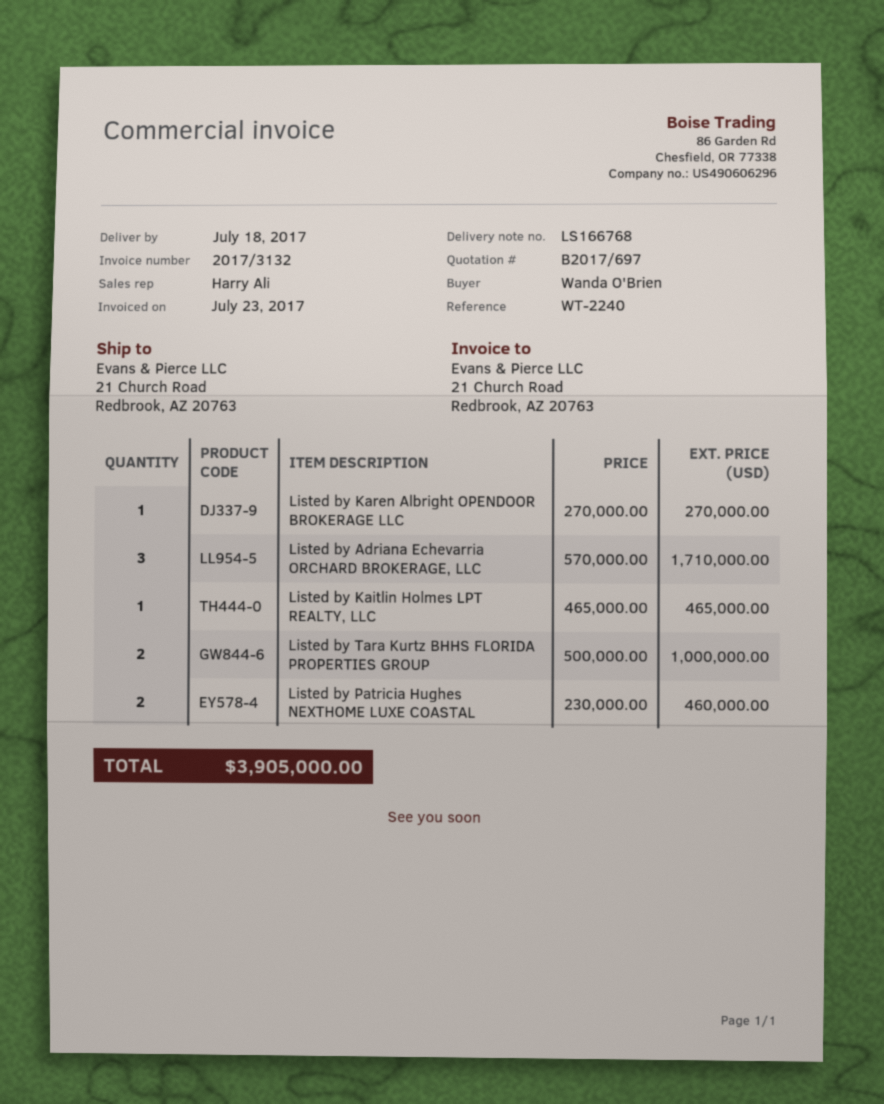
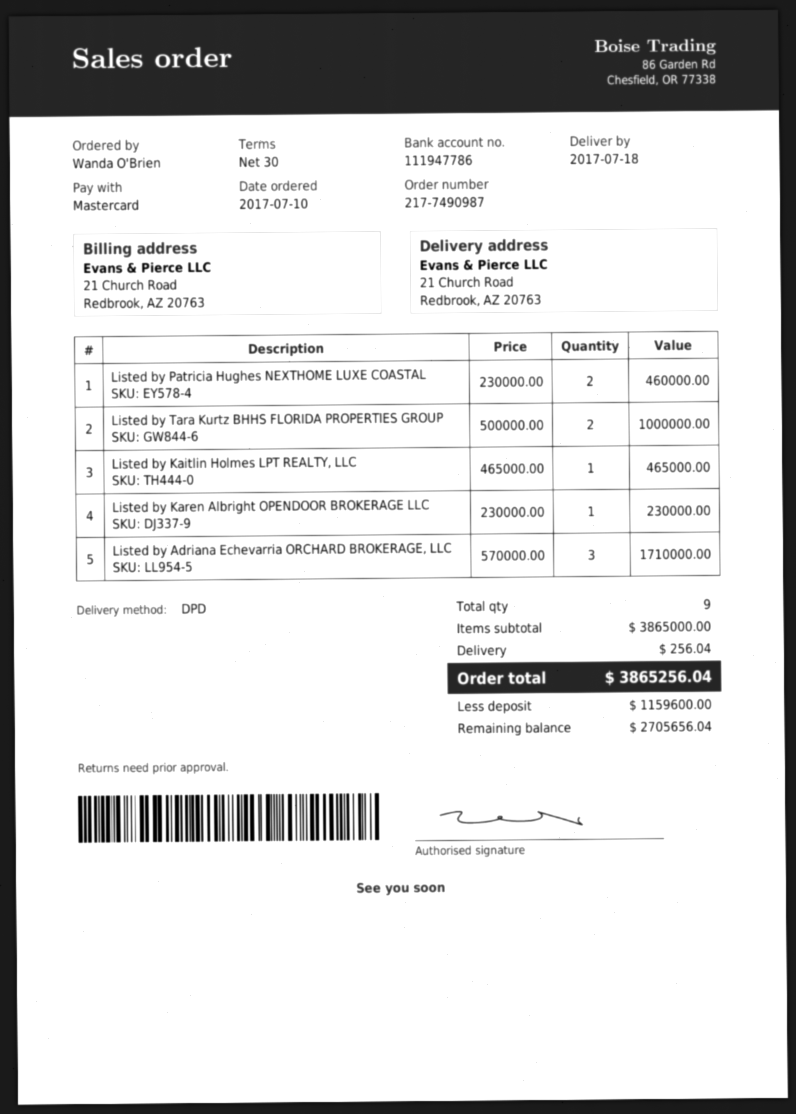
Listed by Karen Albright OPENDOOR BROKERAGE LLC: 1 x 270000.00 = 270000.00 -> 1 x 230000.00 = 230000.00
shipping: none -> 256.04
total: 3905000.00 -> 3865256.04

